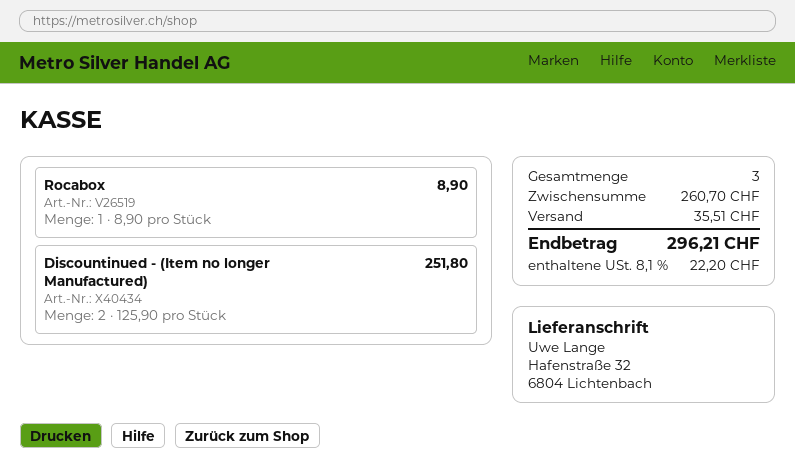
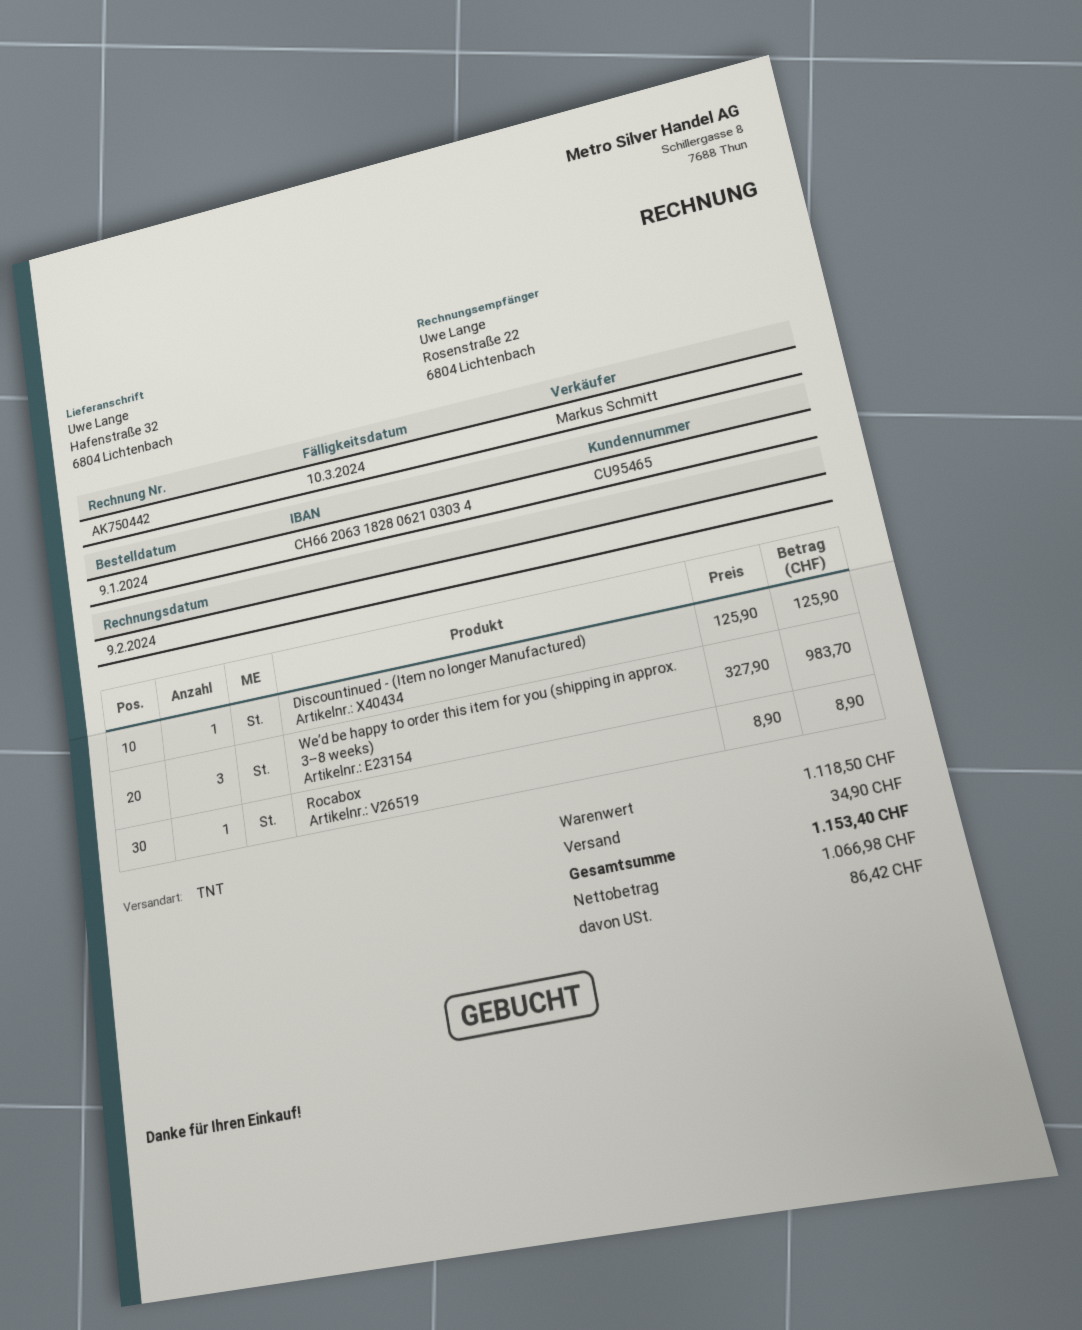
Discountinued - (Item no longer Manufactured): 2 x 125.90 = 251.80 -> 1 x 125.90 = 125.90
We’d be happy to order this item for you (shipping in approx. 3–8 weeks): none -> 3 x 327.90 = 983.70
subtotal: 260.70 -> 1118.50
shipping: 35.51 -> 34.90
tax: 22.20 -> 86.42
total: 296.21 -> 1153.40

